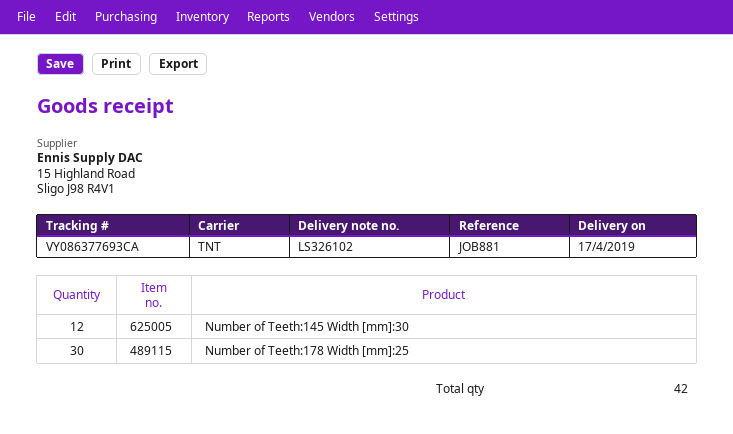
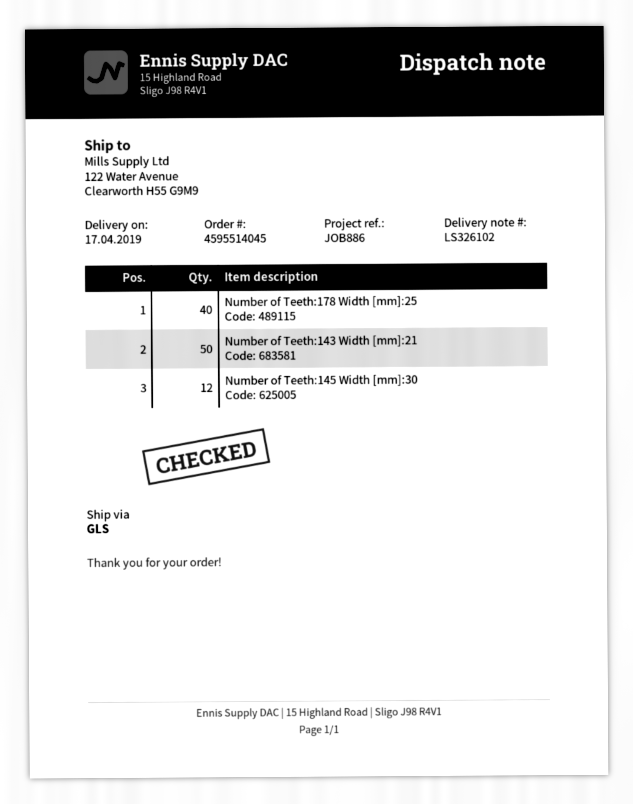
reference: JOB881 -> JOB886
shipping method: TNT -> GLS
Number of Teeth:178 Width [mm]:25: 30 -> 40
Number of Teeth:143 Width [mm]:21: none -> 50

